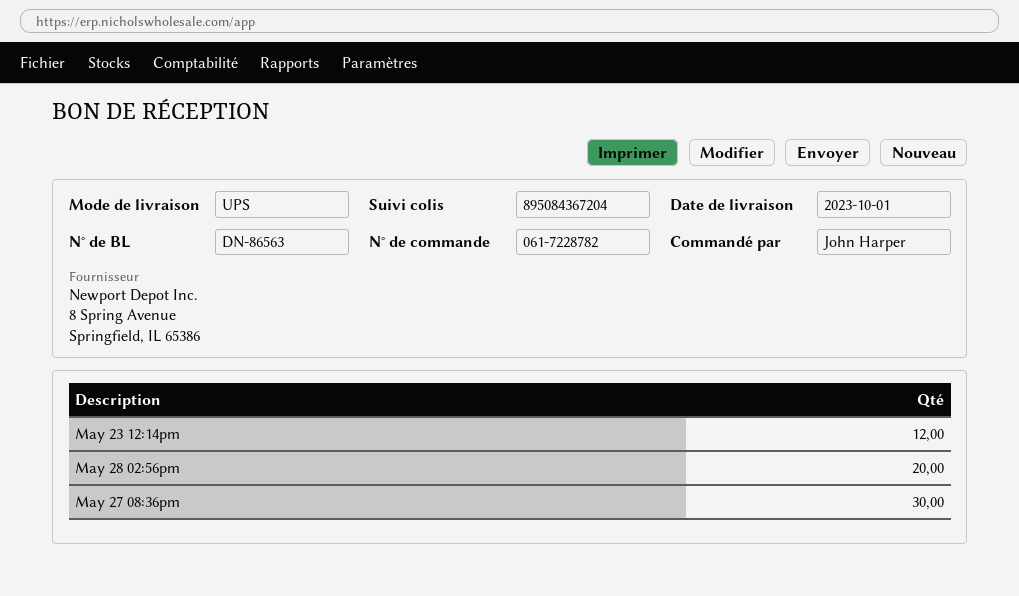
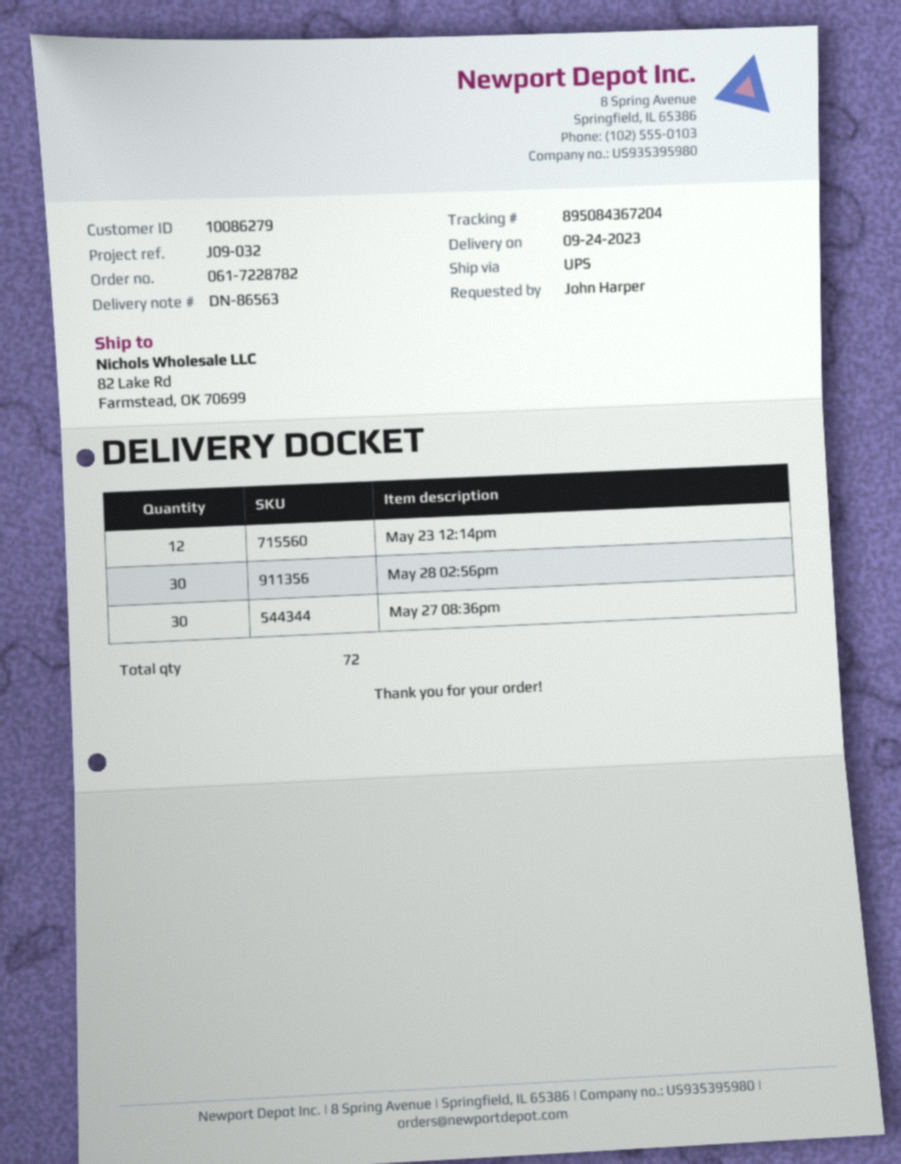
delivery date: 2023-10-01 -> 2023-09-24
May 28 02:56pm: 20 -> 30

